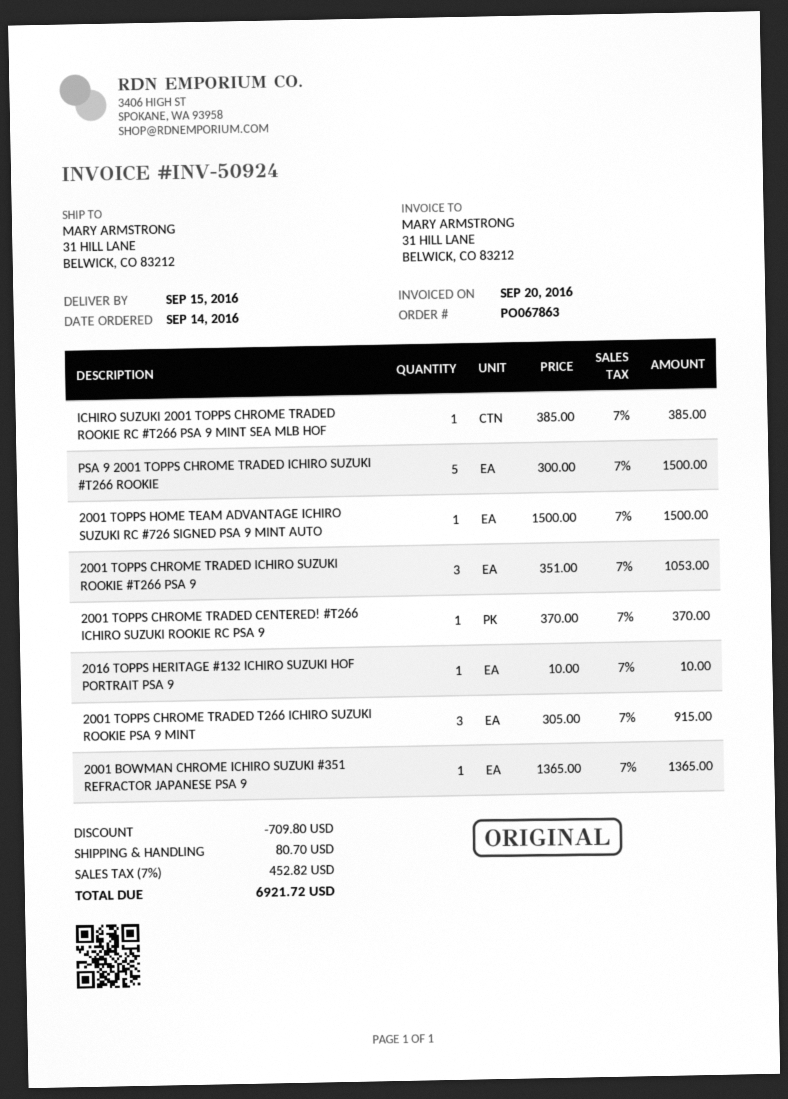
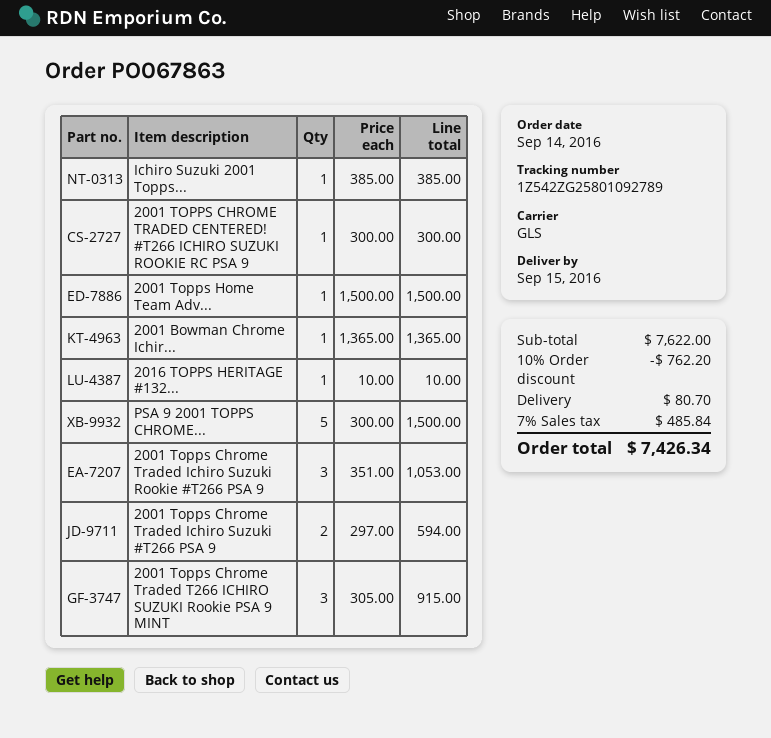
2001 TOPPS CHROME TRADED CENTERED! #T266 ICHIRO SUZUKI ROOKIE RC PSA 9: 1 x 370.00 = 370.00 -> 1 x 300.00 = 300.00
2001 Topps Chrome Traded Ichiro Suzuki #T266 PSA 9: none -> 2 x 297.00 = 594.00
discount: 709.80 -> 762.20
tax: 7% = 452.82 -> 7% = 485.84
total: 6921.72 -> 7426.34

